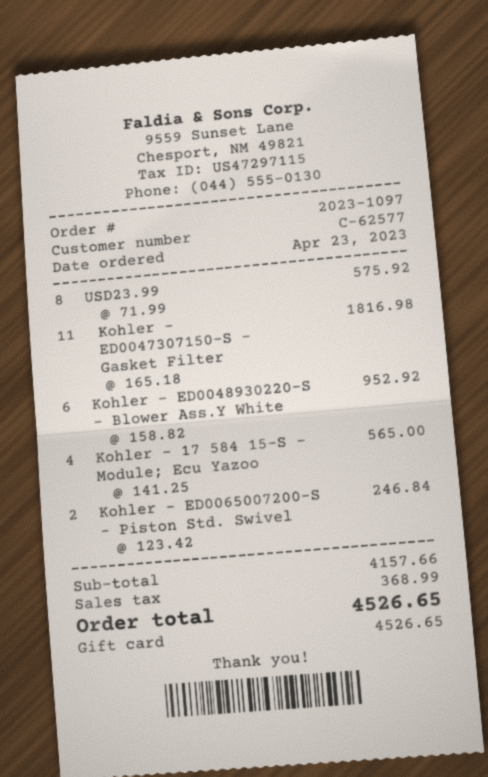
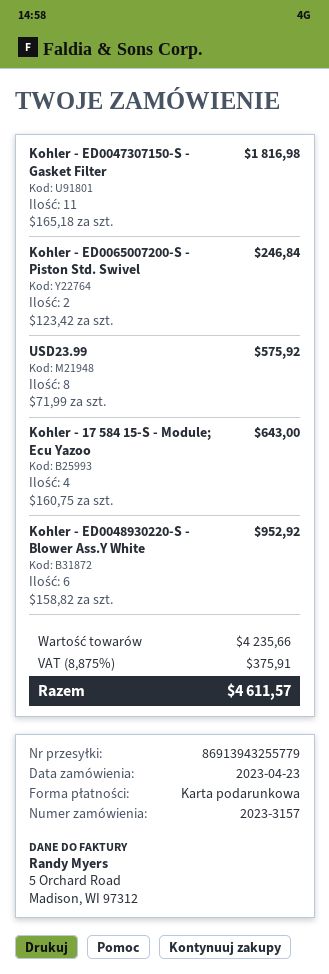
order number: 2023-1097 -> 2023-3157
Kohler - 17 584 15-S - Module; Ecu Yazoo: 4 x 141.25 = 565.00 -> 4 x 160.75 = 643.00
subtotal: 4157.66 -> 4235.66
tax: 368.99 -> 375.91
total: 4526.65 -> 4611.57

